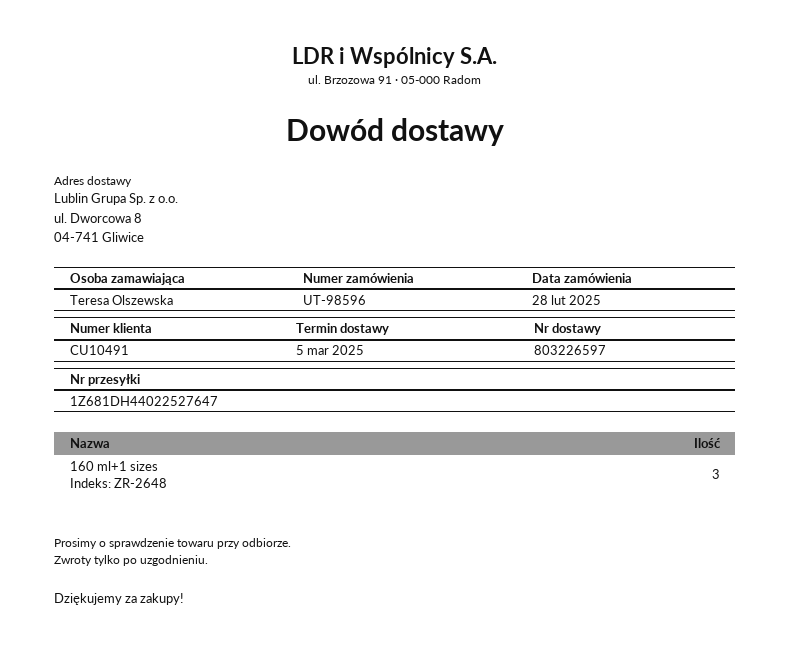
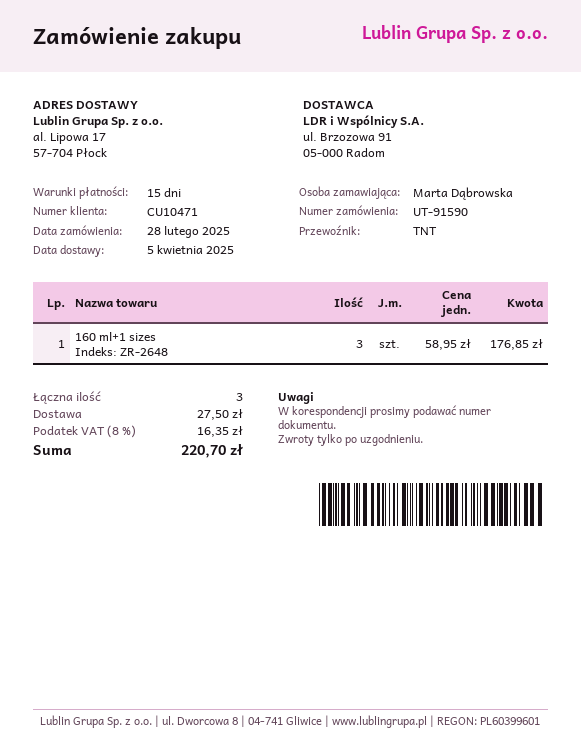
order number: UT-98596 -> UT-91590
delivery date: 2025-03-05 -> 2025-04-05
customer number: CU10491 -> CU10471
ordered by: Teresa Olszewska -> Marta Dąbrowska
ship to: ul. Dworcowa 8, 04-741 Gliwice -> al. Lipowa 17, 57-704 Płock

